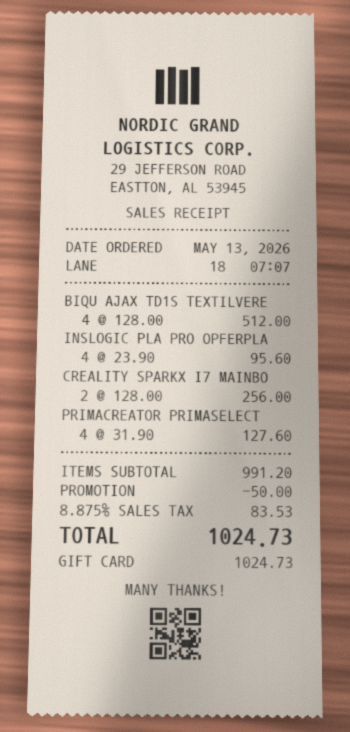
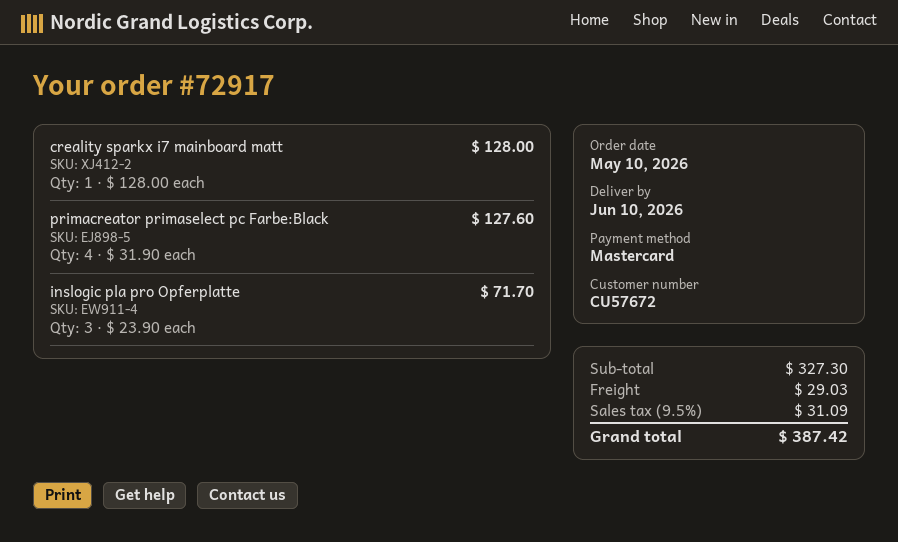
order date: 2026-05-13 -> 2026-05-10
payment method: gift card -> Mastercard
BIQU AJAX TD1S TEXTILVERE: 4 x 128.00 = 512.00 -> none
INSLOGIC PLA PRO OPFERPLA: 4 x 23.90 = 95.60 -> 3 x 23.90 = 71.70
CREALITY SPARKX I7 MAINBO: 2 x 128.00 = 256.00 -> 1 x 128.00 = 128.00
subtotal: 991.20 -> 327.30
discount: 50.00 -> none
shipping: none -> 29.03
tax: 8.875% = 83.53 -> 9.5% = 31.09
total: 1024.73 -> 387.42

